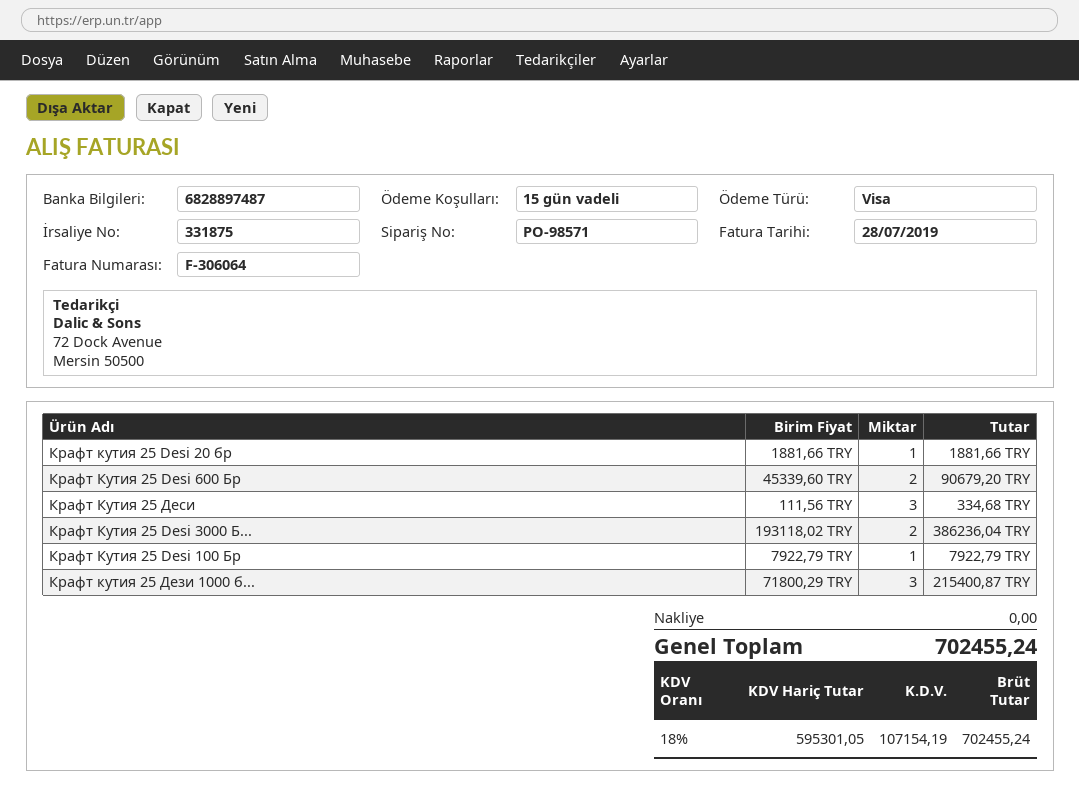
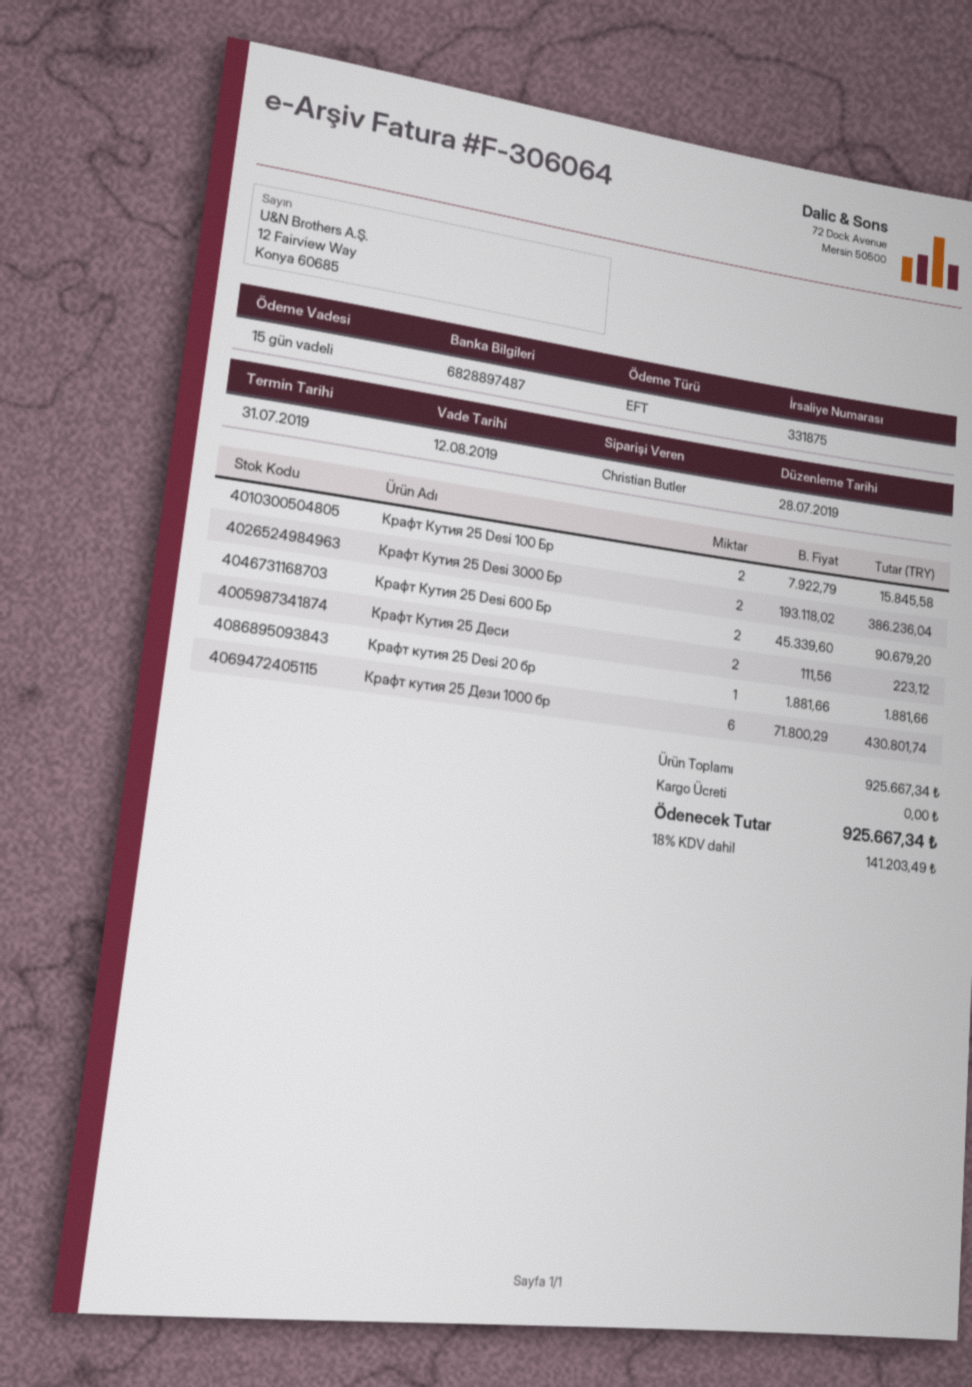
payment method: Visa -> bank transfer
Крафт Кутия 25 Деси: 3 x 111.56 = 334.68 -> 2 x 111.56 = 223.12
Крафт Кутия 25 Desi 100 Бр: 1 x 7922.79 = 7922.79 -> 2 x 7922.79 = 15845.58
Крафт кутия 25 Дези 1000 б...: 3 x 71800.29 = 215400.87 -> 6 x 71800.29 = 430801.74
tax: 18% = 107154.19 -> 18% = 141203.49
total: 702455.24 -> 925667.34

